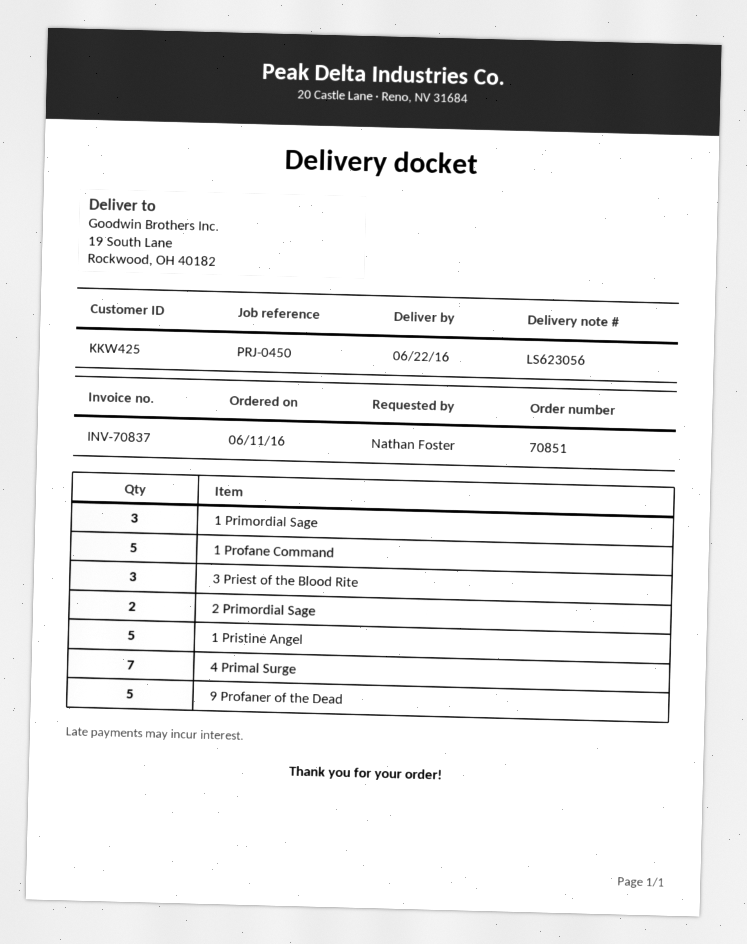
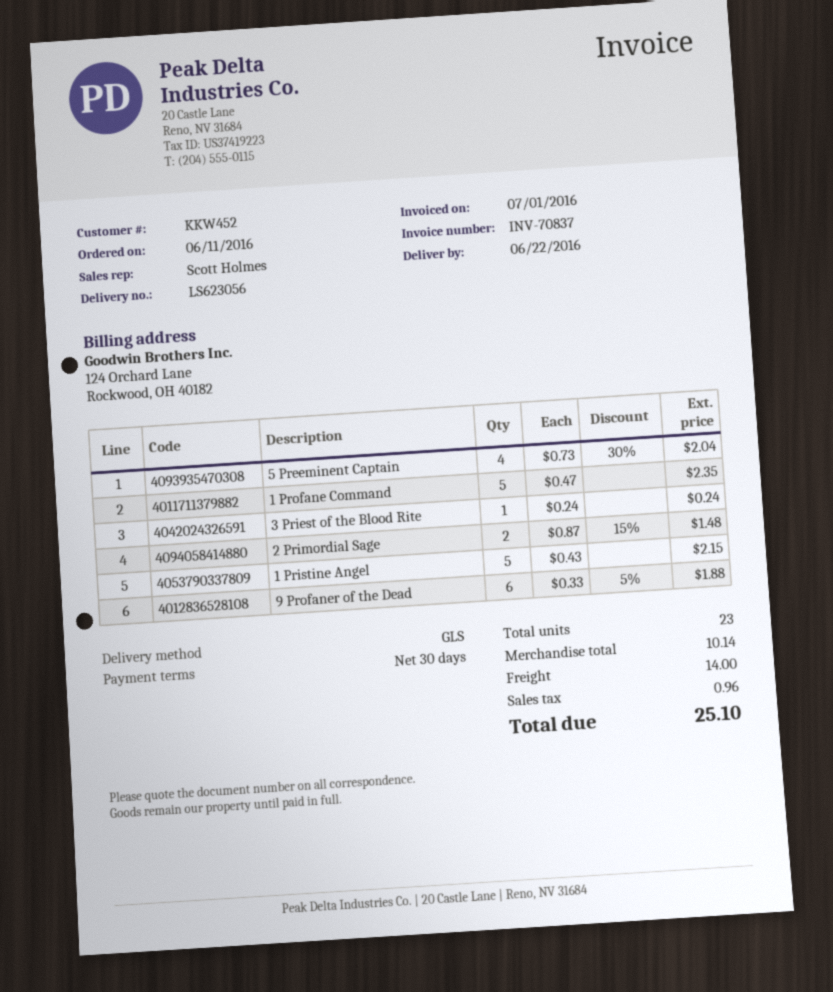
customer number: KKW425 -> KKW452
1 Primordial Sage: 3 -> none
3 Priest of the Blood Rite: 3 -> 1
4 Primal Surge: 7 -> none
9 Profaner of the Dead: 5 -> 6
5 Preeminent Captain: none -> 4

